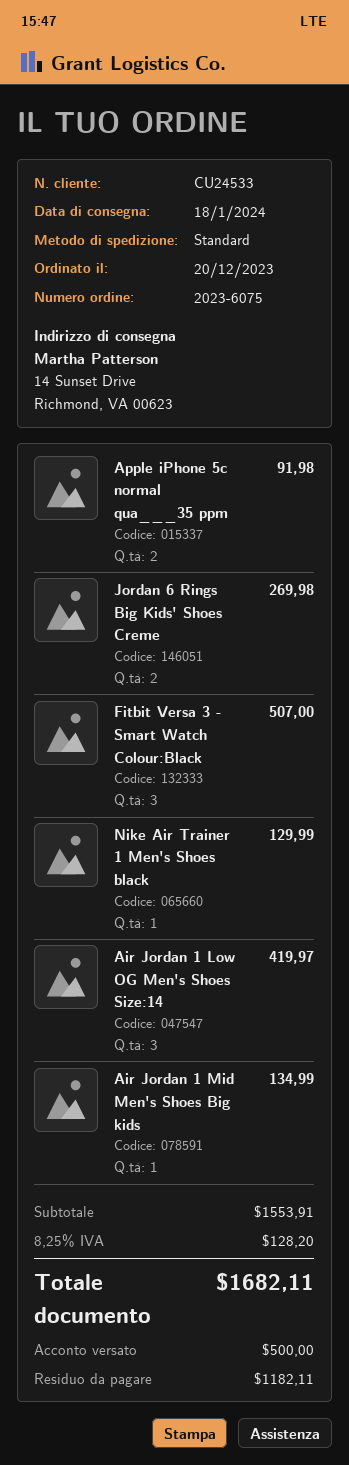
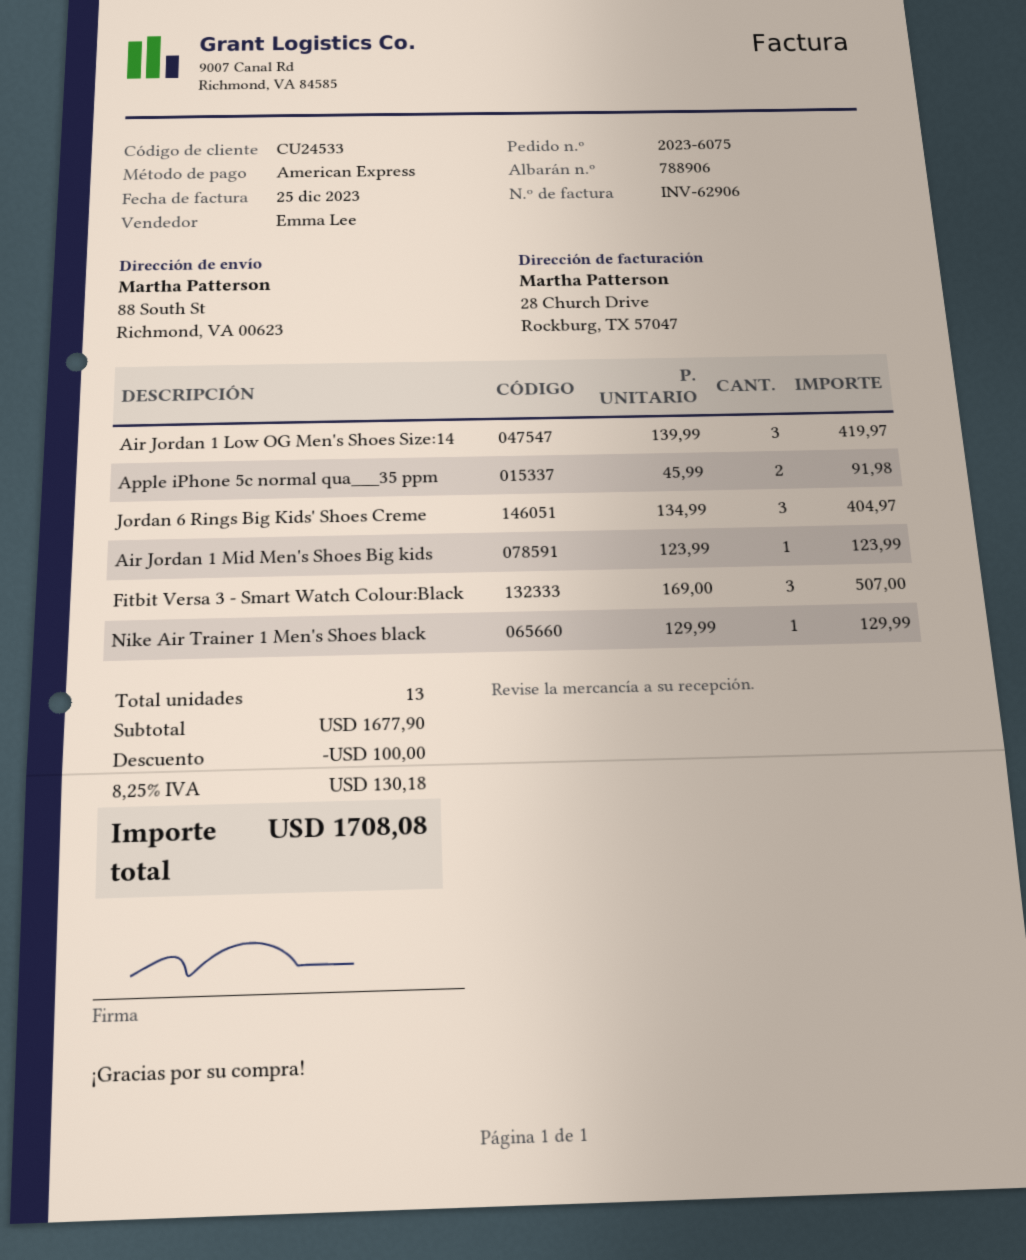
ship to: 14 Sunset Drive, Richmond, VA 00623 -> 88 South St, Richmond, VA 00623
Jordan 6 Rings Big Kids' Shoes Creme: 2 for 269.98 -> 3 for 404.97
Air Jordan 1 Mid Men's Shoes Big kids: 1 for 134.99 -> 1 for 123.99
subtotal: 1553.91 -> 1677.90
discount: none -> 100.00
tax: 8.25% = 128.20 -> 8.25% = 130.18
total: 1682.11 -> 1708.08

